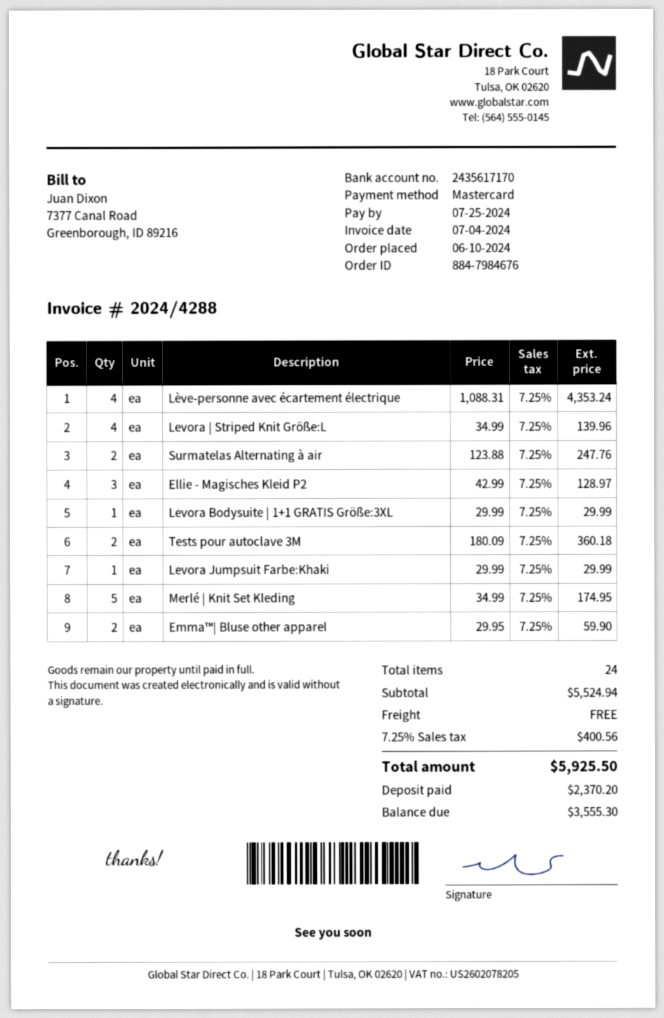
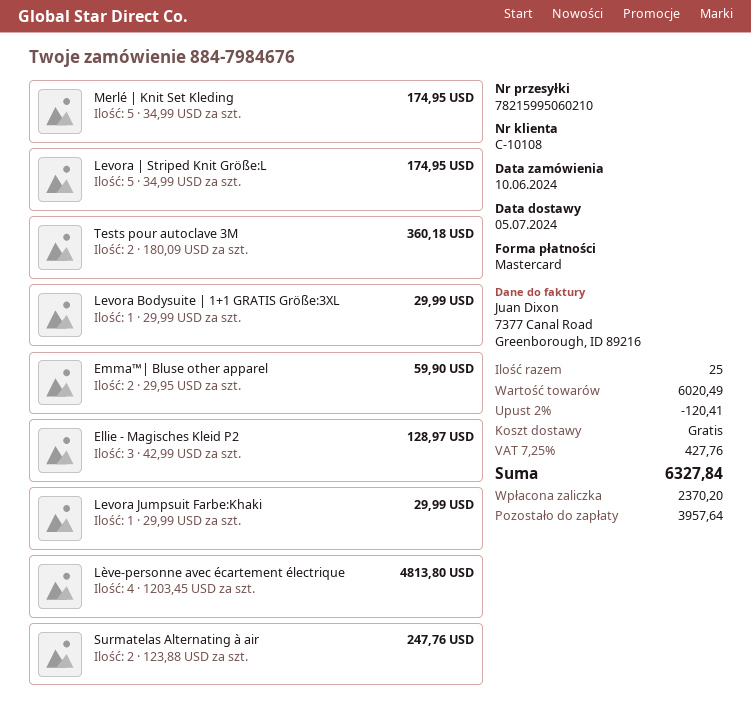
Lève-personne avec écartement électrique: 4 x 1088.31 = 4353.24 -> 4 x 1203.45 = 4813.80
Levora | Striped Knit Größe:L: 4 x 34.99 = 139.96 -> 5 x 34.99 = 174.95
total quantity: 24 -> 25
subtotal: 5524.94 -> 6020.49
discount: none -> 2% = 120.41
tax: 7.25% = 400.56 -> 7.25% = 427.76
total: 5925.50 -> 6327.84
balance: 3555.30 -> 3957.64

